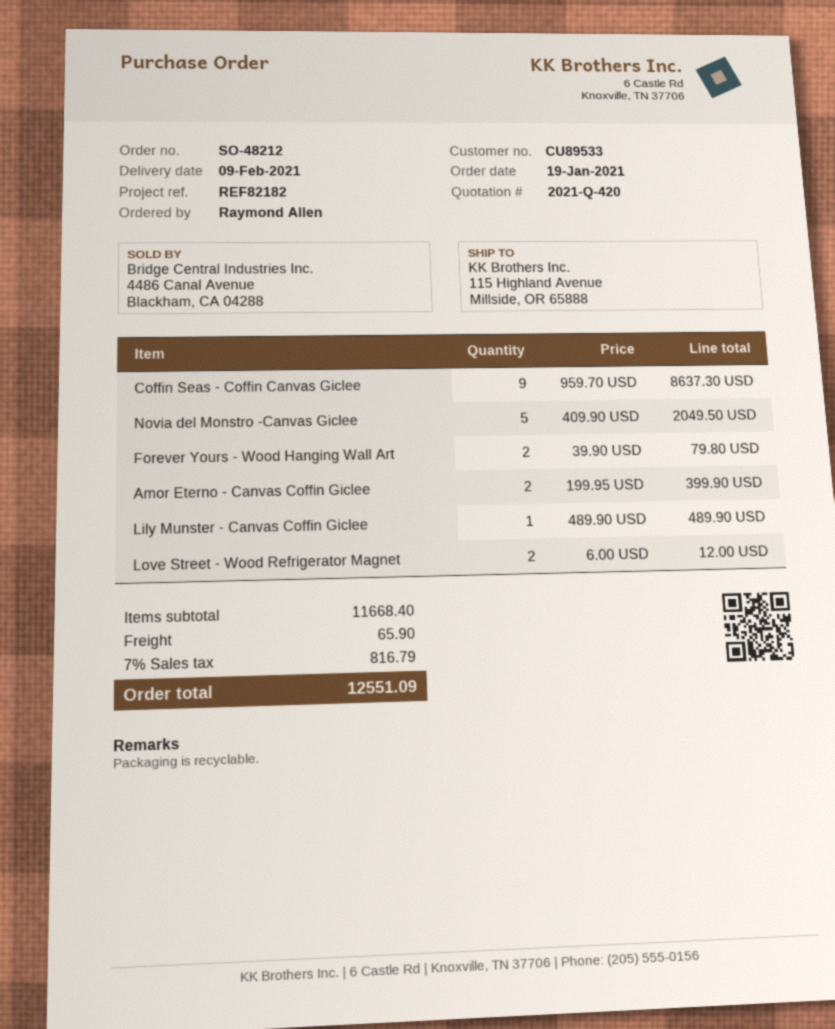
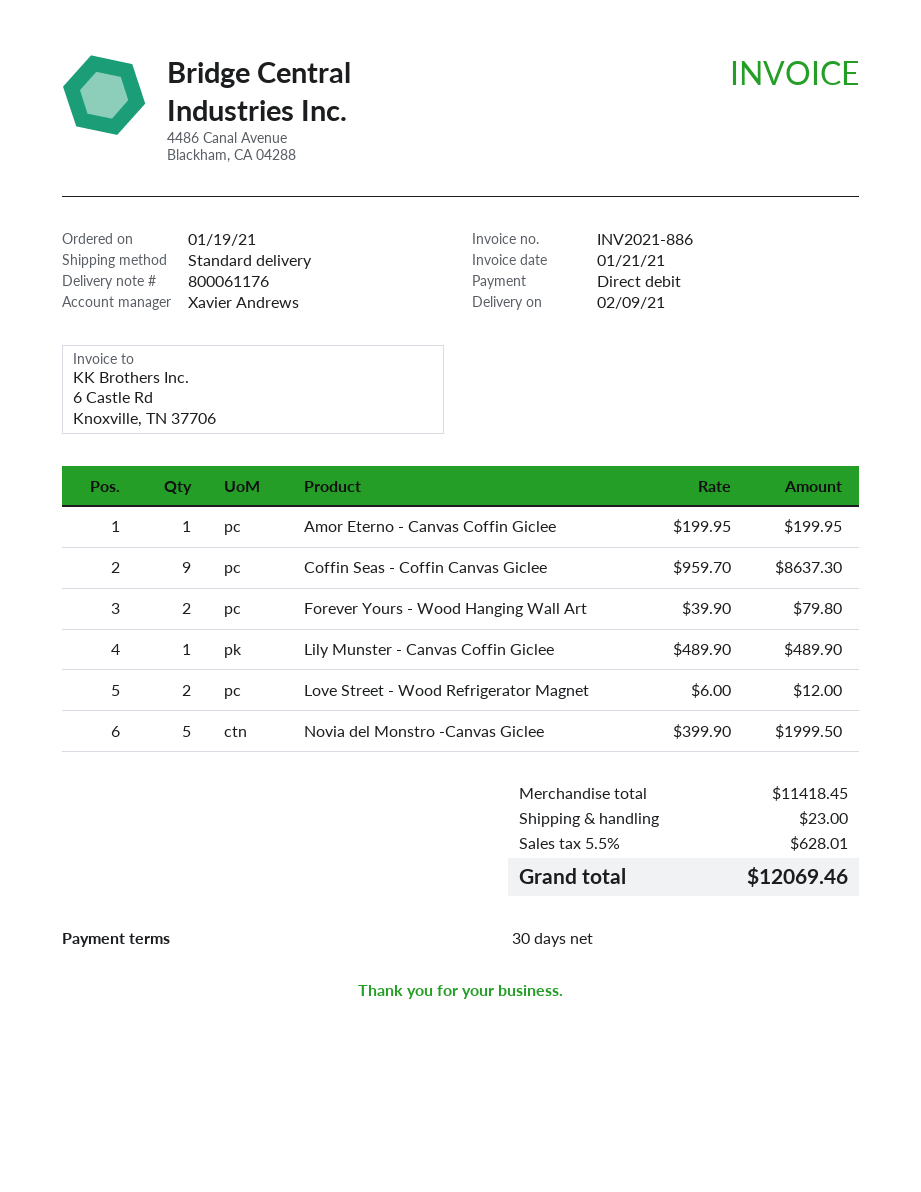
Novia del Monstro -Canvas Giclee: 5 x 409.90 = 2049.50 -> 5 x 399.90 = 1999.50
Amor Eterno - Canvas Coffin Giclee: 2 x 199.95 = 399.90 -> 1 x 199.95 = 199.95
subtotal: 11668.40 -> 11418.45
shipping: 65.90 -> 23.00
tax: 7% = 816.79 -> 5.5% = 628.01
total: 12551.09 -> 12069.46

